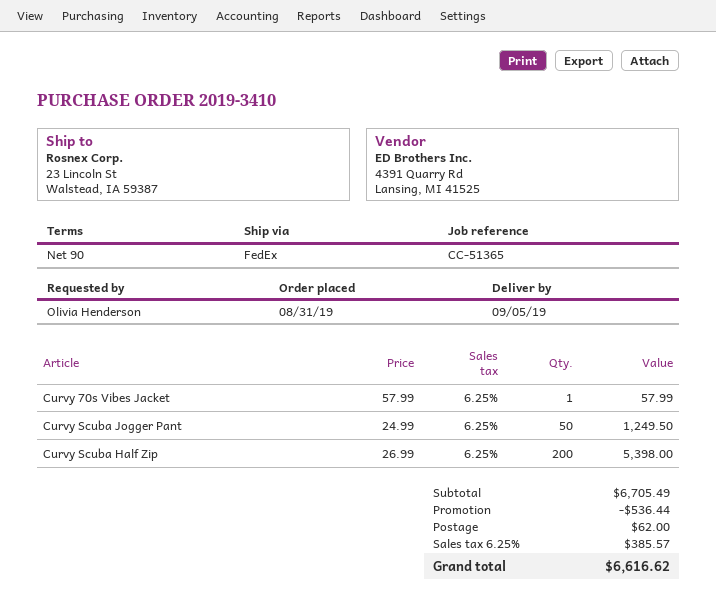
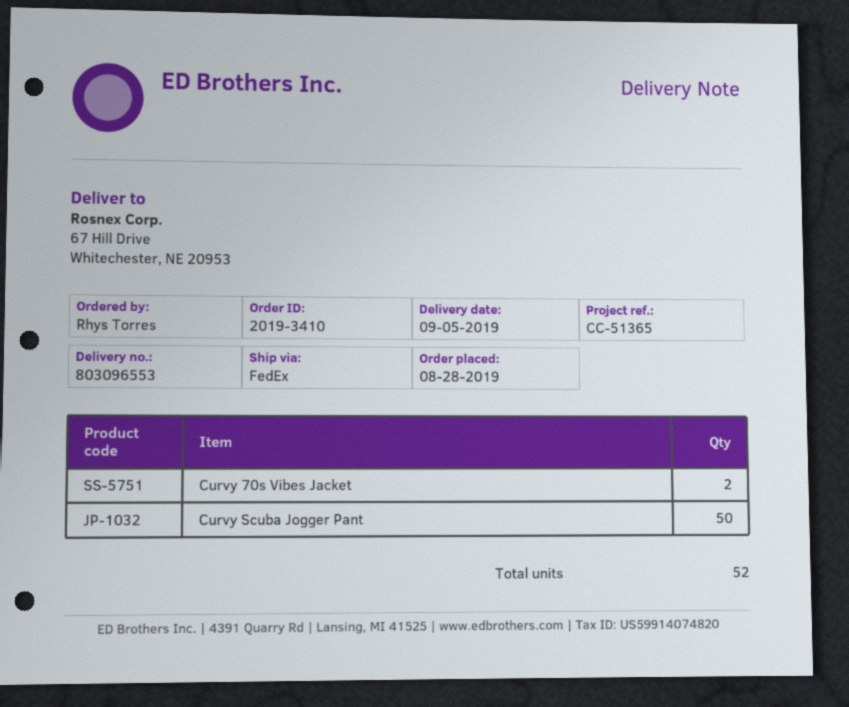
order date: 2019-08-31 -> 2019-08-28
ordered by: Olivia Henderson -> Rhys Torres
ship to: 23 Lincoln St, Walstead, IA 59387 -> 67 Hill Drive, Whitechester, NE 20953
Curvy 70s Vibes Jacket: 1 -> 2
Curvy Scuba Half Zip: 200 -> none

